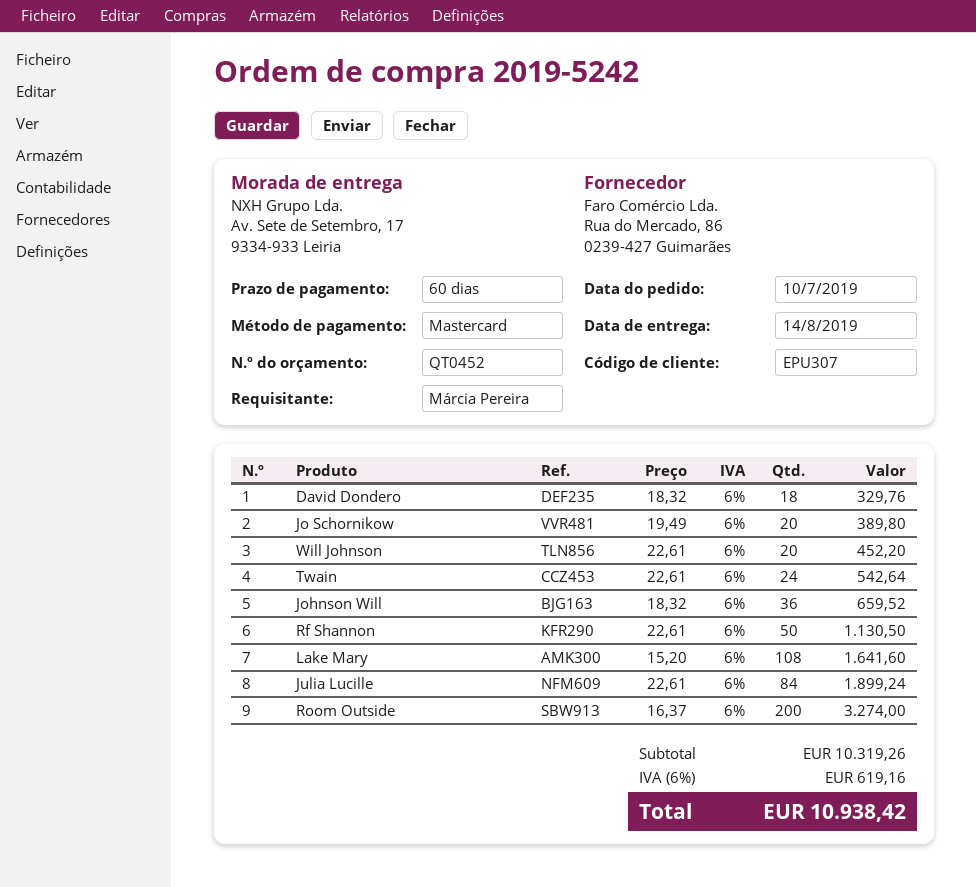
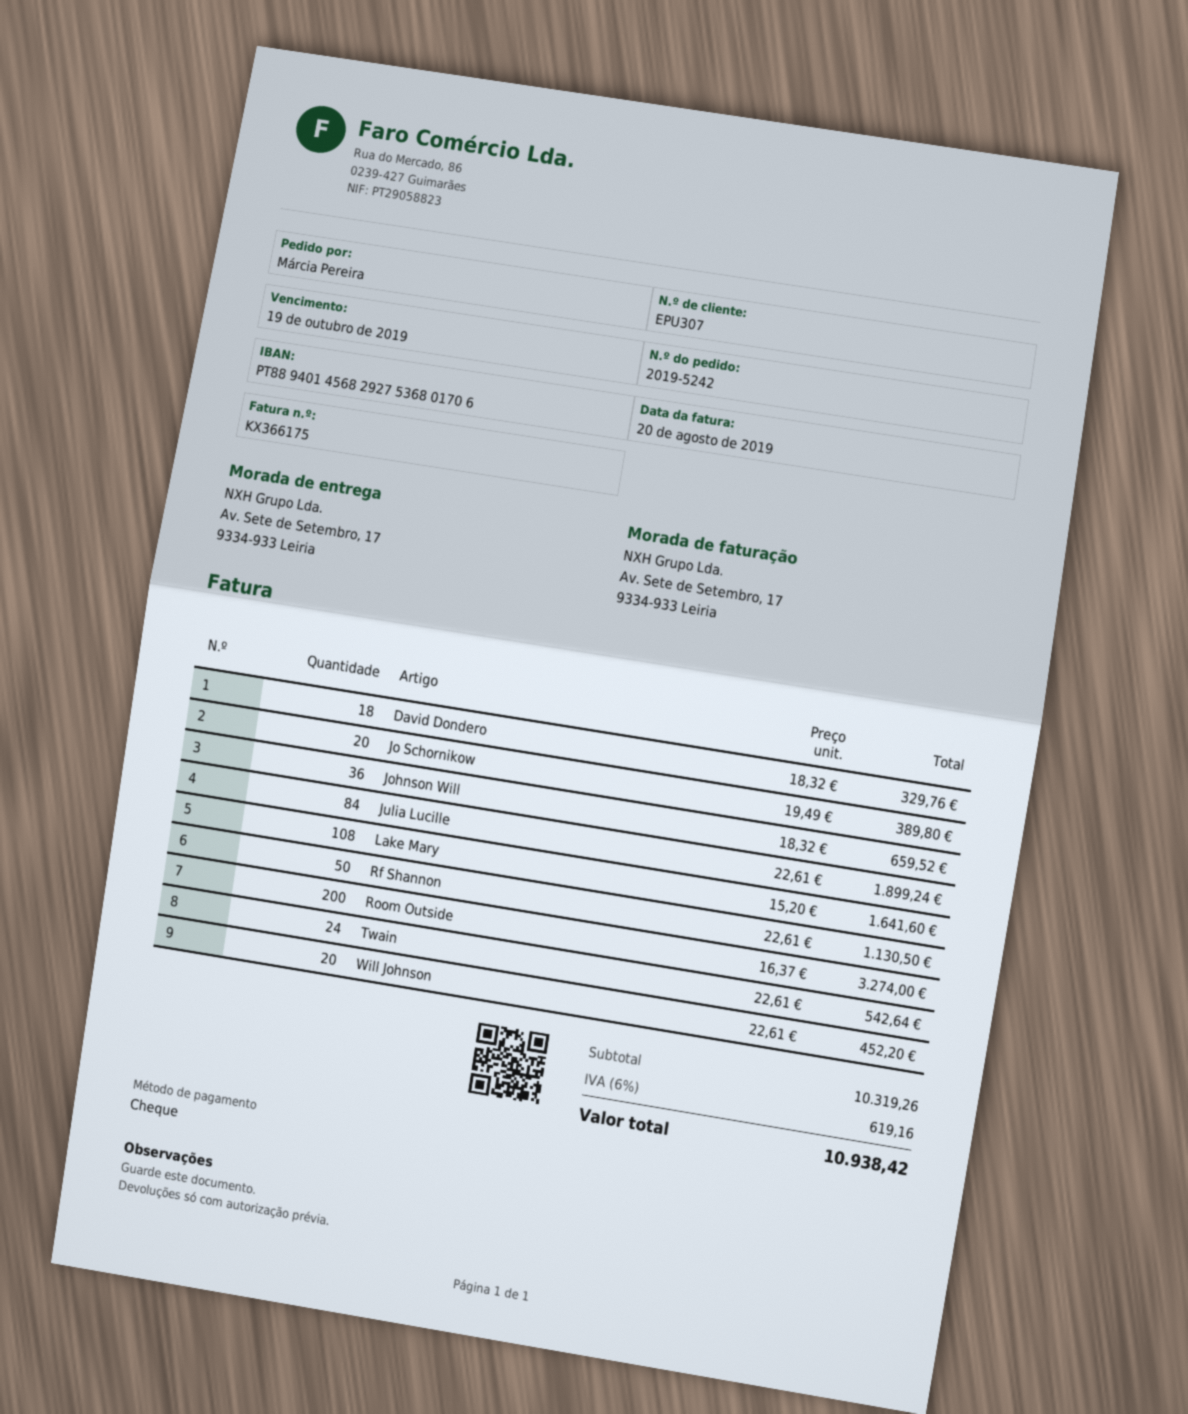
payment method: Mastercard -> cheque

